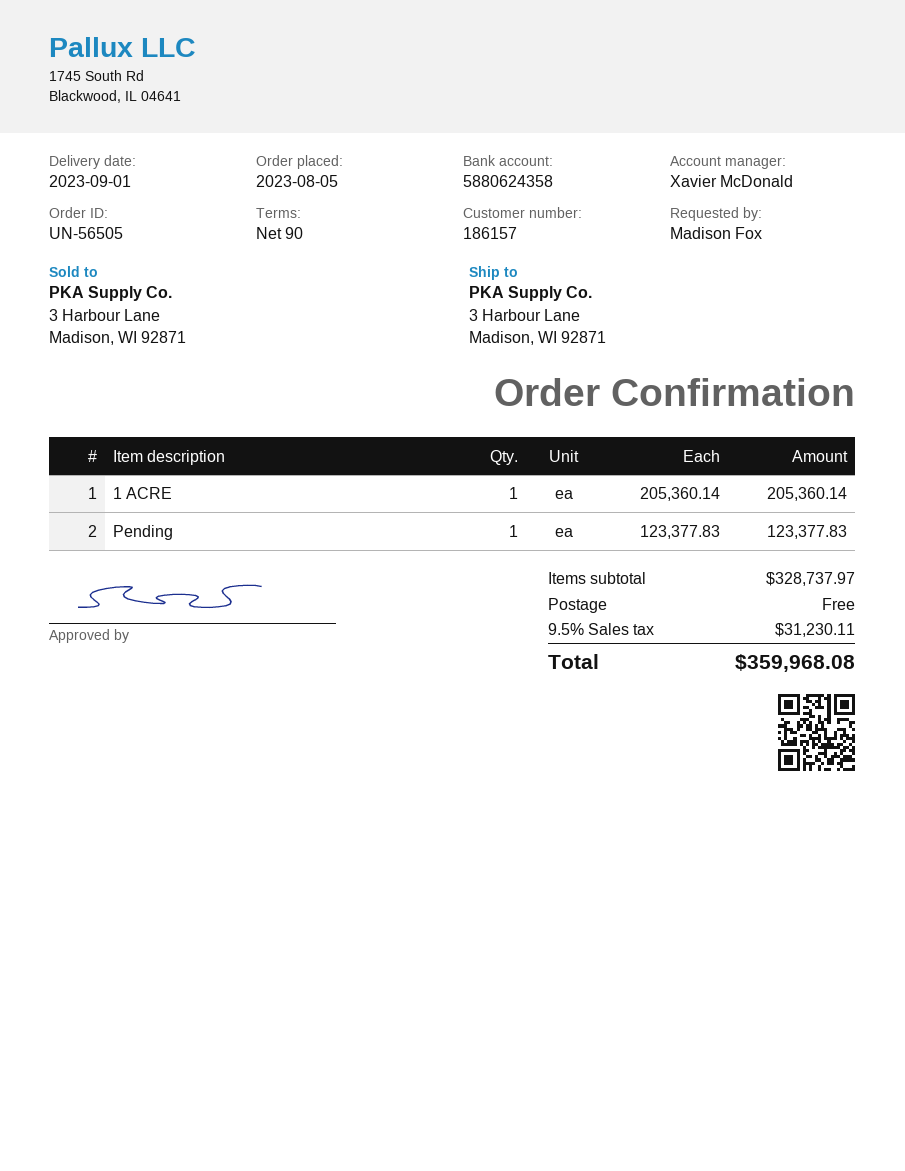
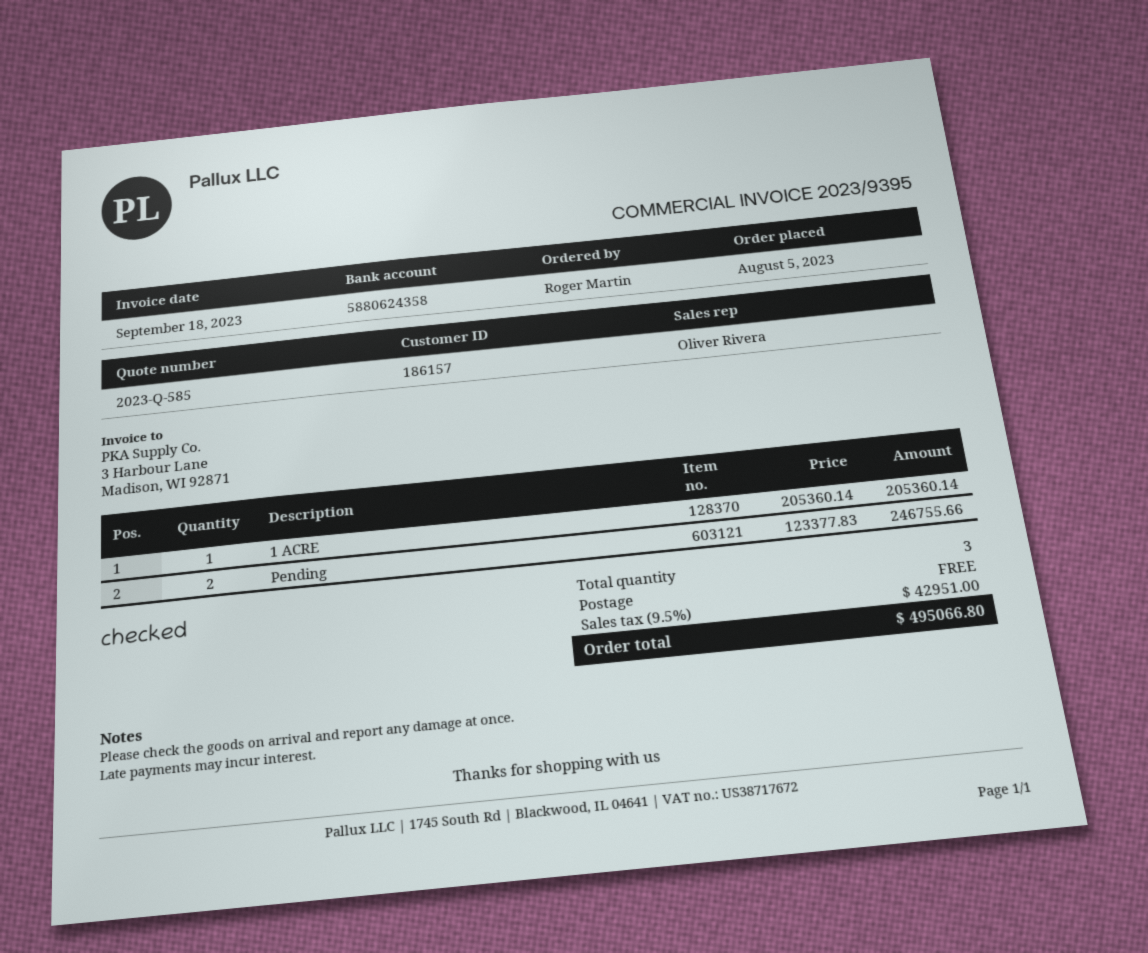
ordered by: Madison Fox -> Roger Martin
sales rep: Xavier McDonald -> Oliver Rivera
Pending: 1 x 123377.83 = 123377.83 -> 2 x 123377.83 = 246755.66
tax: 9.5% = 31230.11 -> 9.5% = 42951.00
total: 359968.08 -> 495066.80

